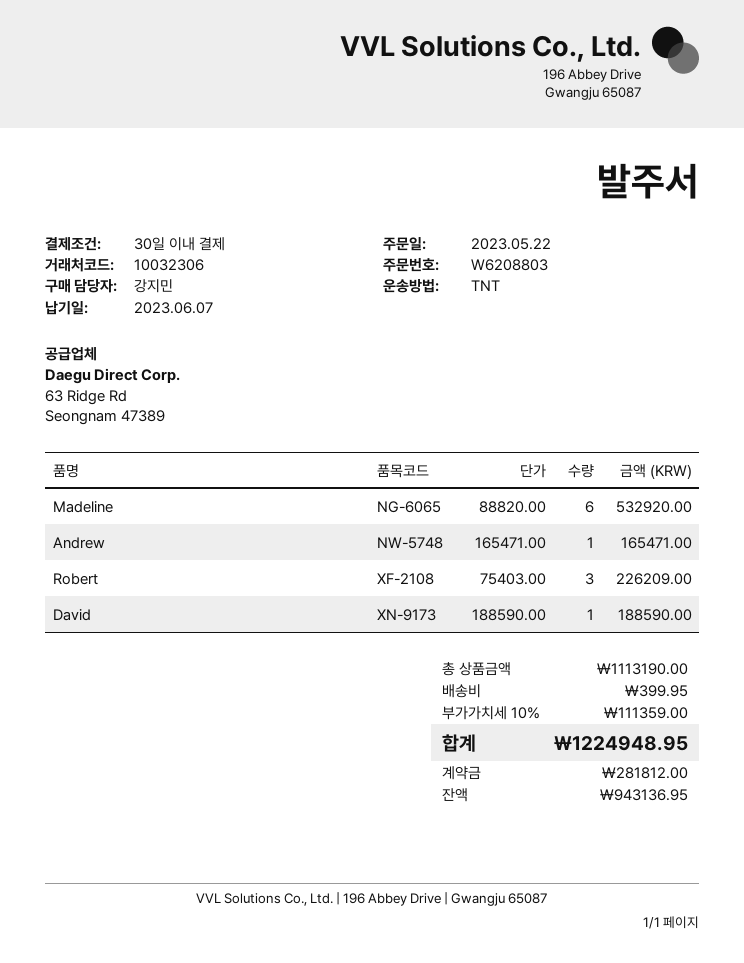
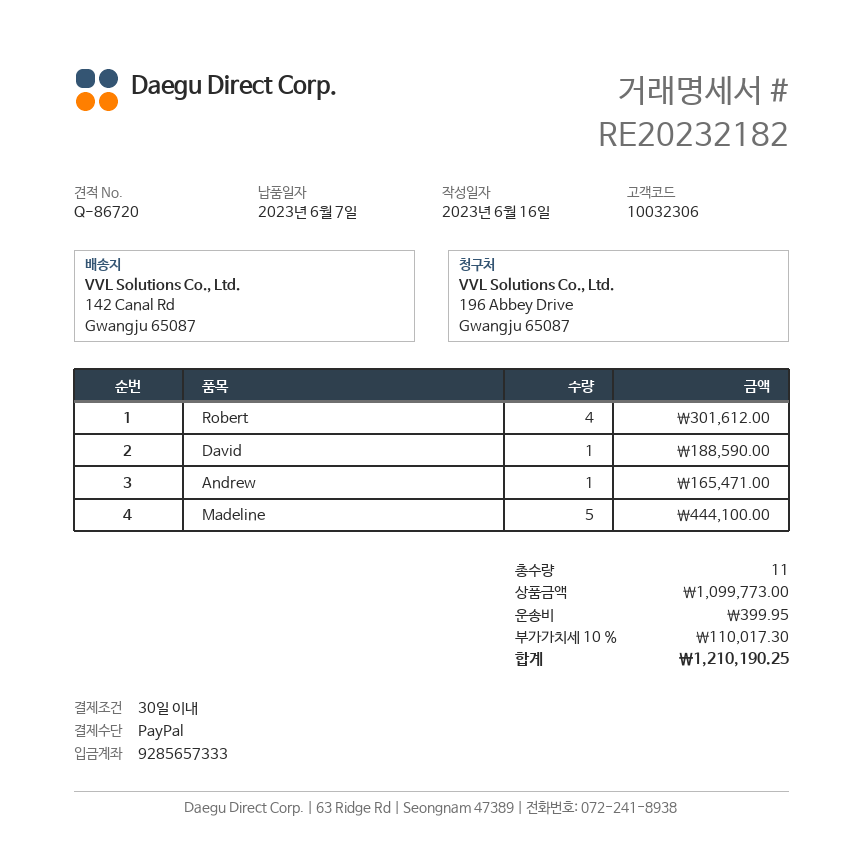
Madeline: 6 for 532920.00 -> 5 for 444100.00
Robert: 3 for 226209.00 -> 4 for 301612.00
subtotal: 1113190.00 -> 1099773.00
tax: 10% = 111359.00 -> 10% = 110017.30
total: 1224948.95 -> 1210190.25

